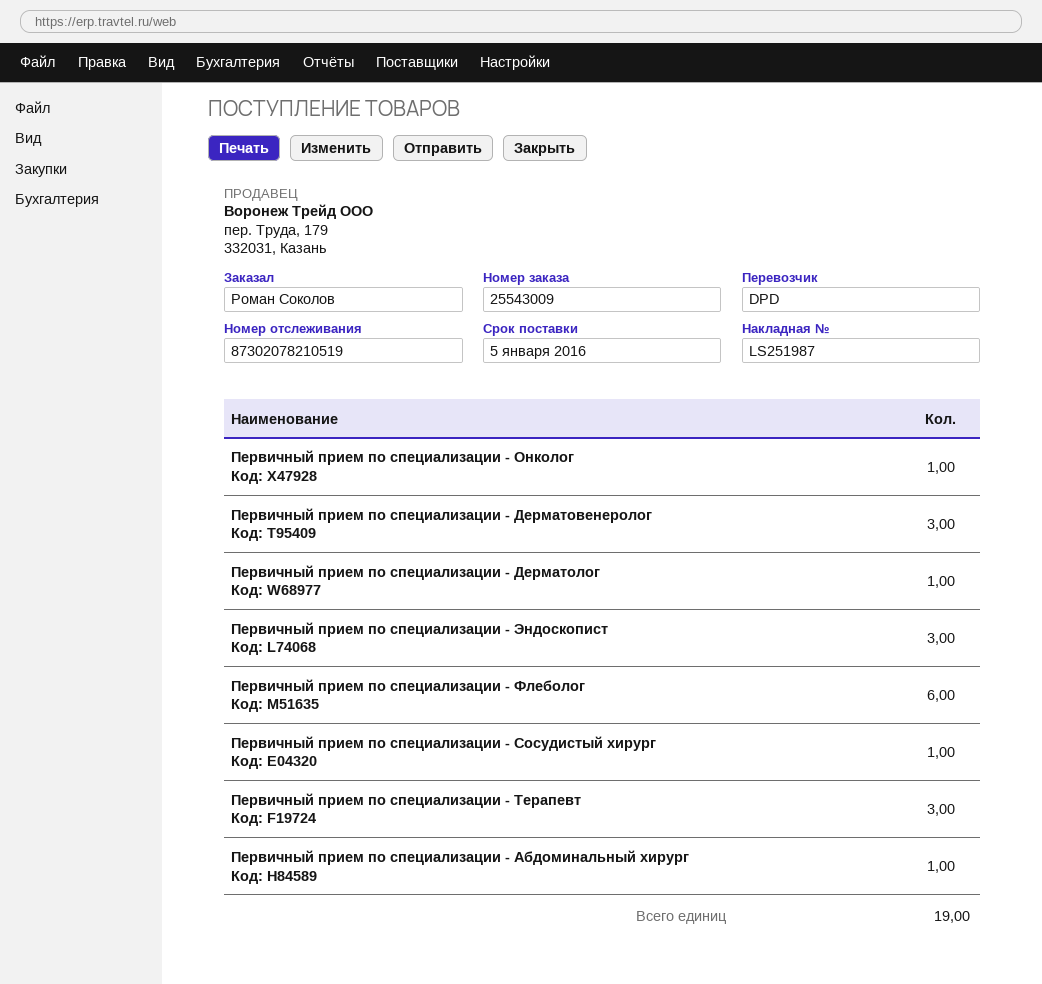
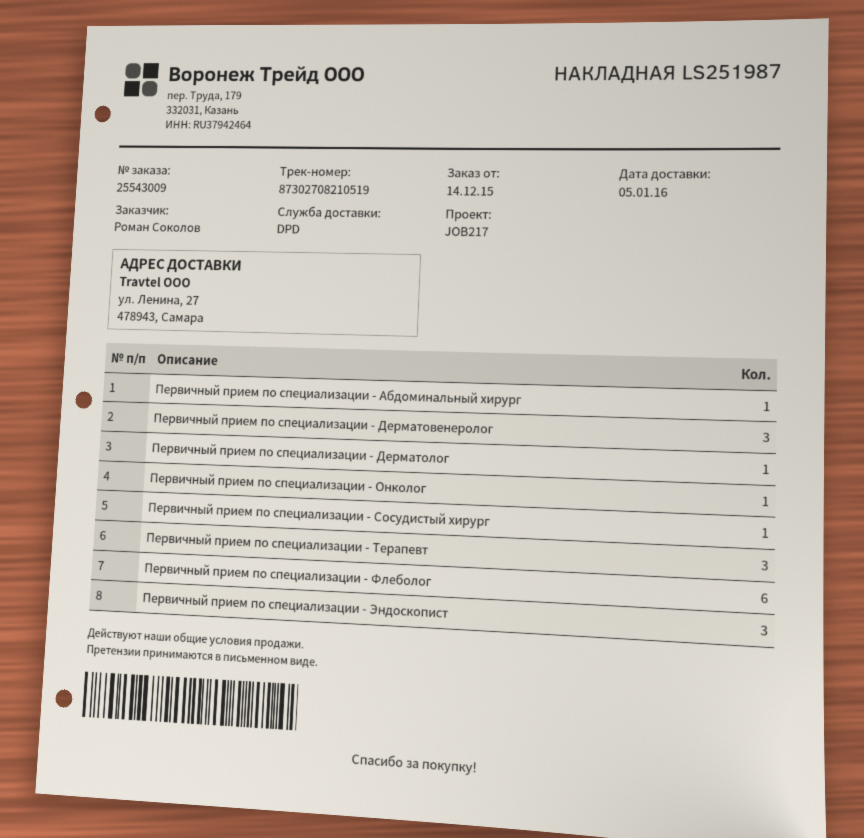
tracking number: 87302078210519 -> 87302708210519

